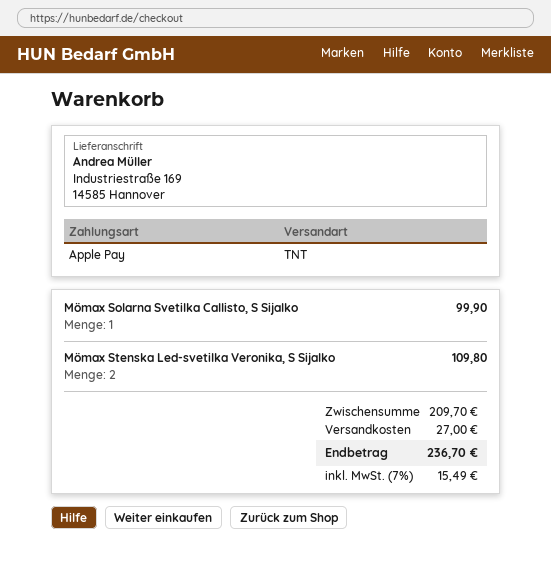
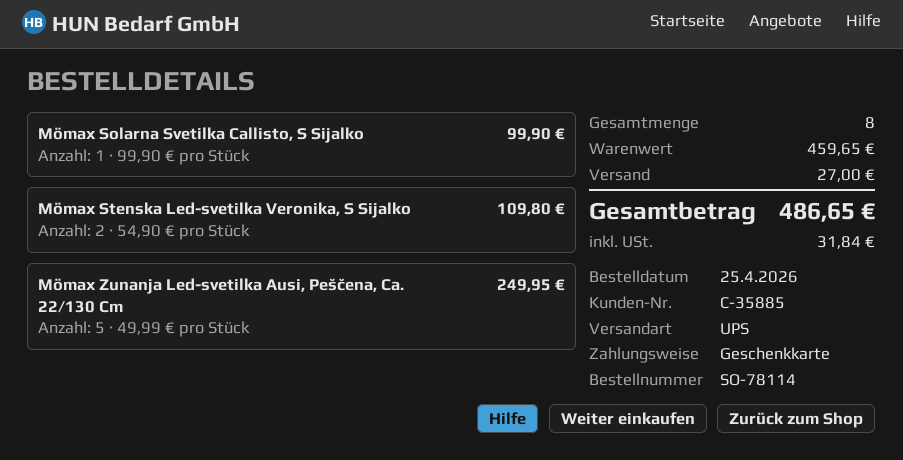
payment method: Apple Pay -> gift card
shipping method: TNT -> UPS
Mömax Zunanja Led-svetilka Ausi, Peščena, Ca. 22/130 Cm: none -> 5 for 249.95
subtotal: 209.70 -> 459.65
tax: 15.49 -> 31.84
total: 236.70 -> 486.65

